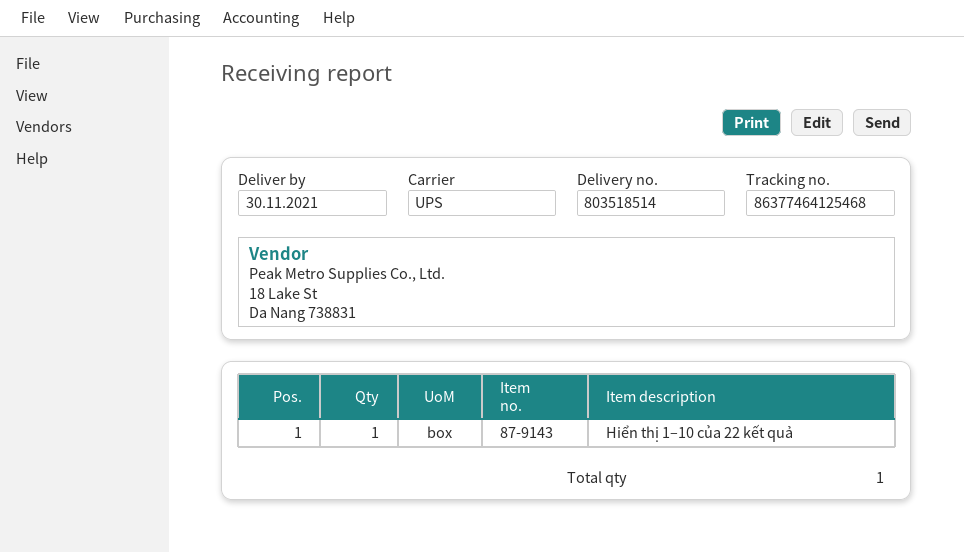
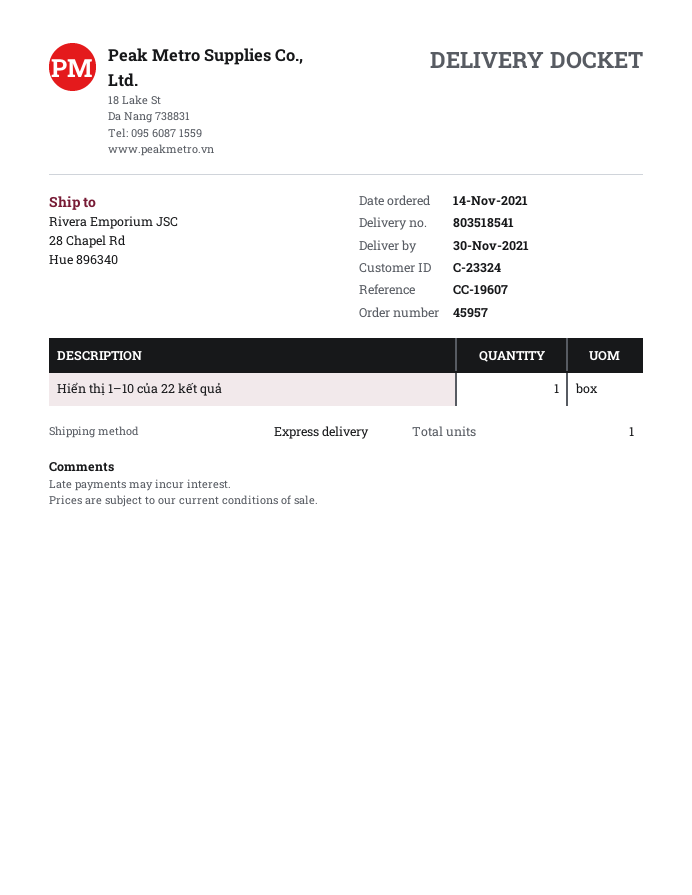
delivery note number: 803518514 -> 803518541
shipping method: UPS -> express

